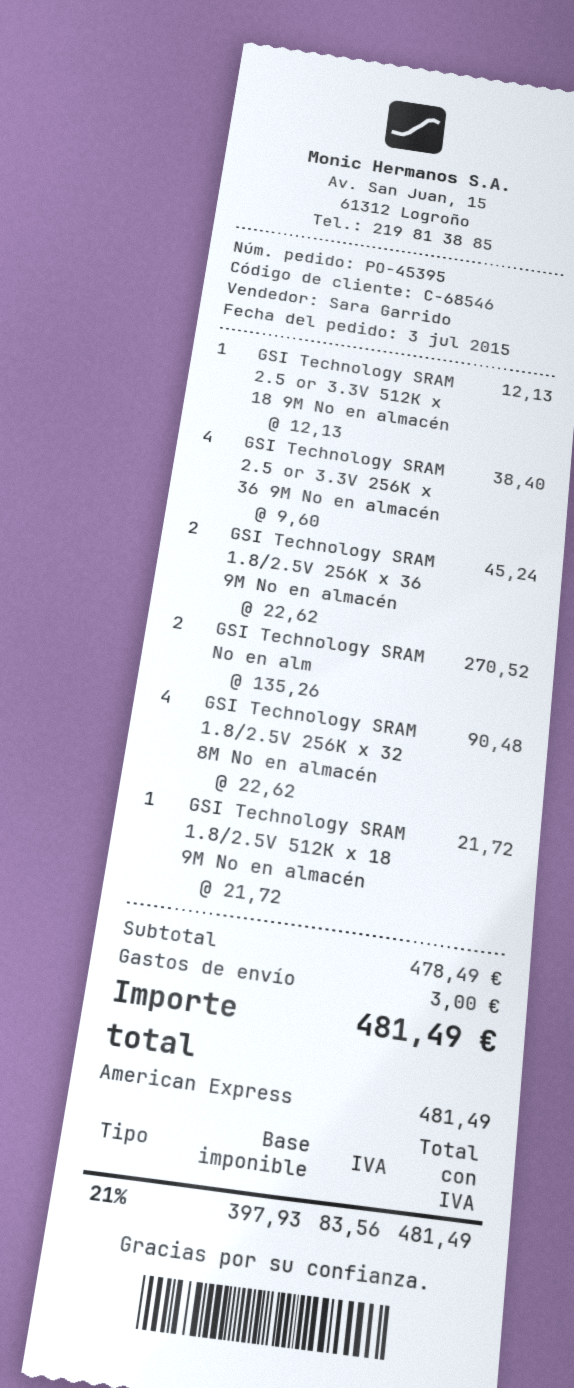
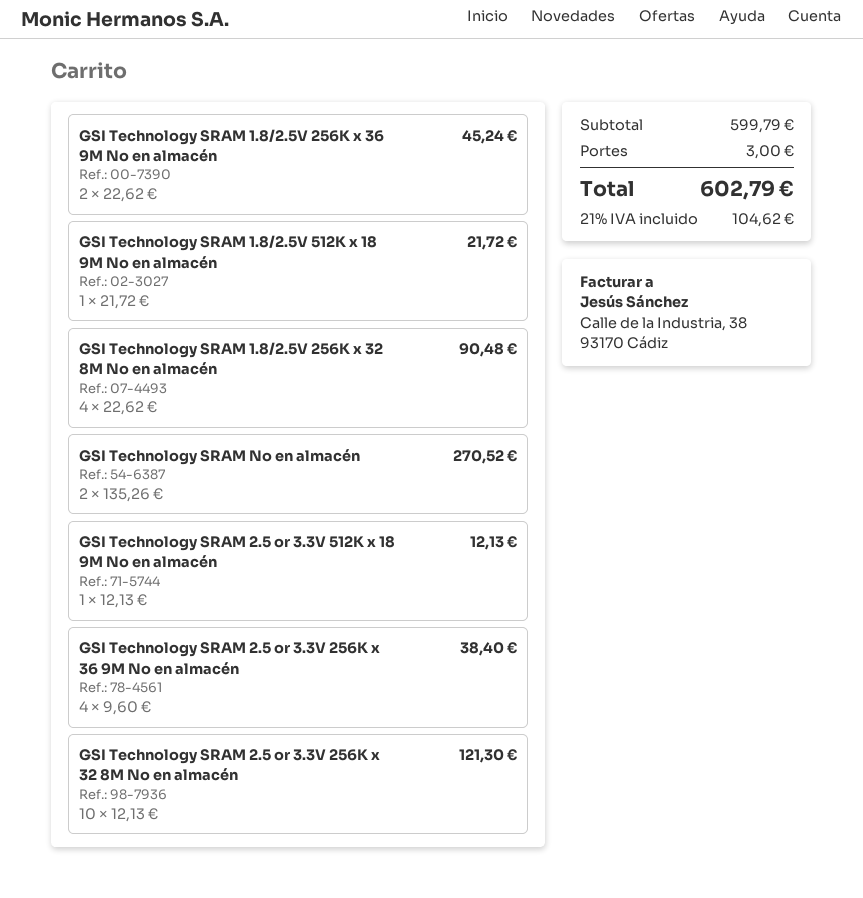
GSI Technology SRAM 2.5 or 3.3V 256K x 32 8M No en almacén: none -> 10 x 12.13 = 121.30
subtotal: 478.49 -> 599.79
tax: 21% = 83.56 -> 21% = 104.62
total: 481.49 -> 602.79

